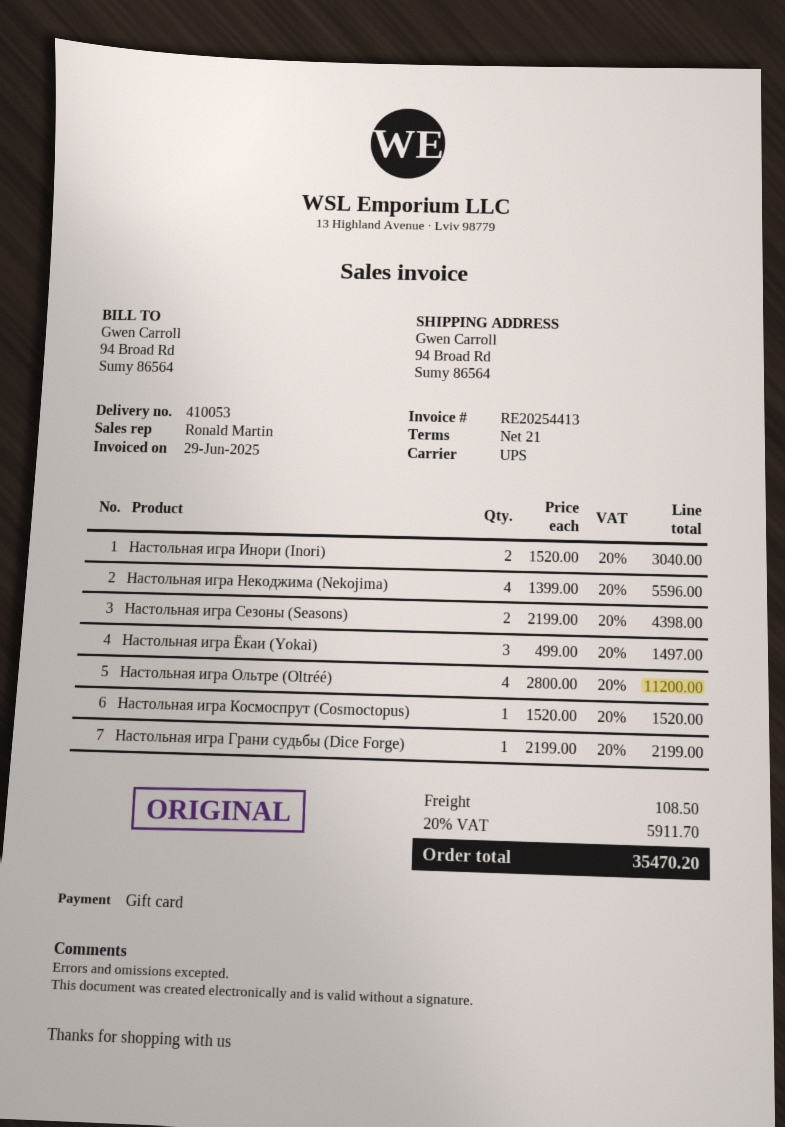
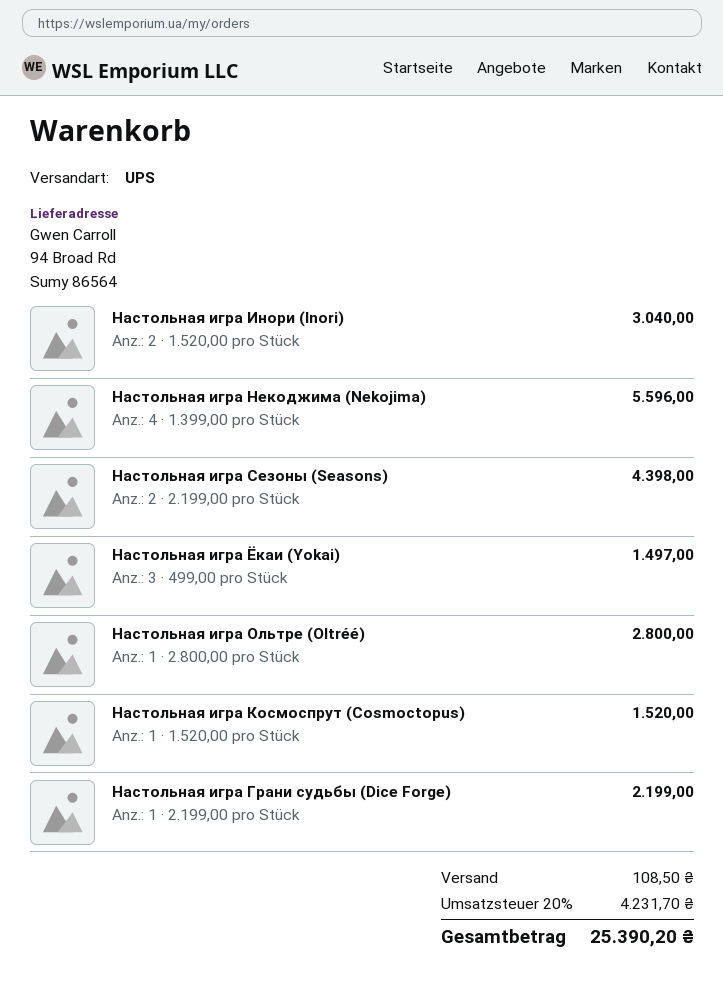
Настольная игра Ольтре (Oltréé): 4 x 2800.00 = 11200.00 -> 1 x 2800.00 = 2800.00
tax: 20% = 5911.70 -> 20% = 4231.70
total: 35470.20 -> 25390.20

